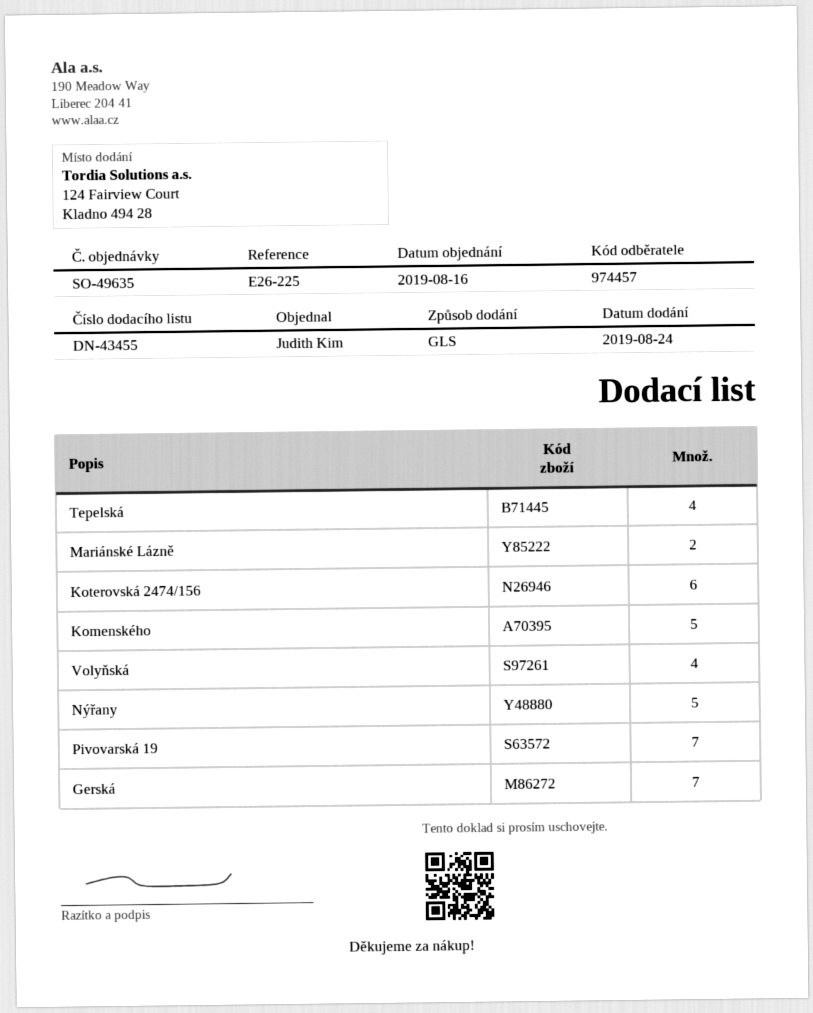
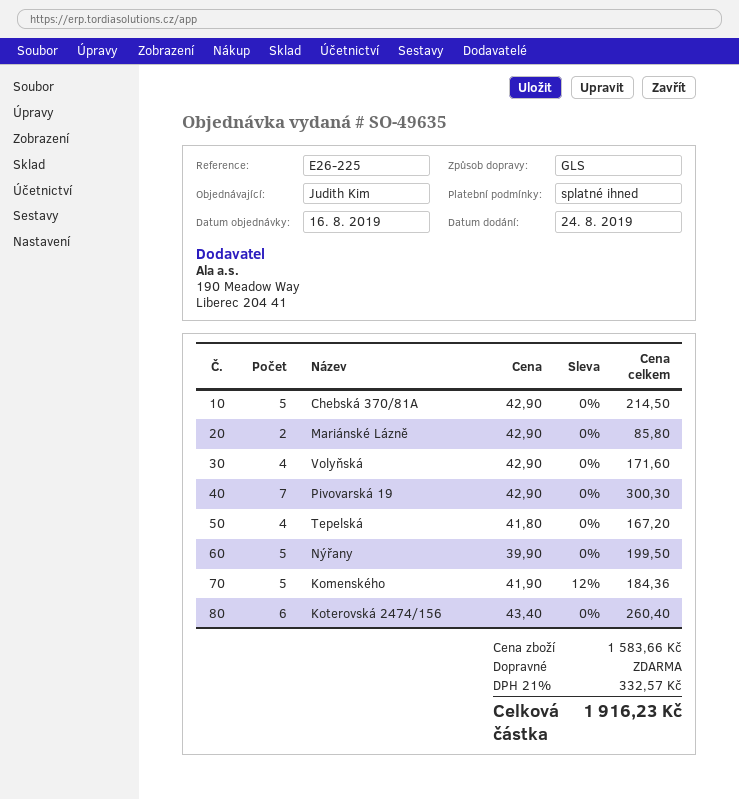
Gerská: 7 -> none
Chebská 370/81A: none -> 5

